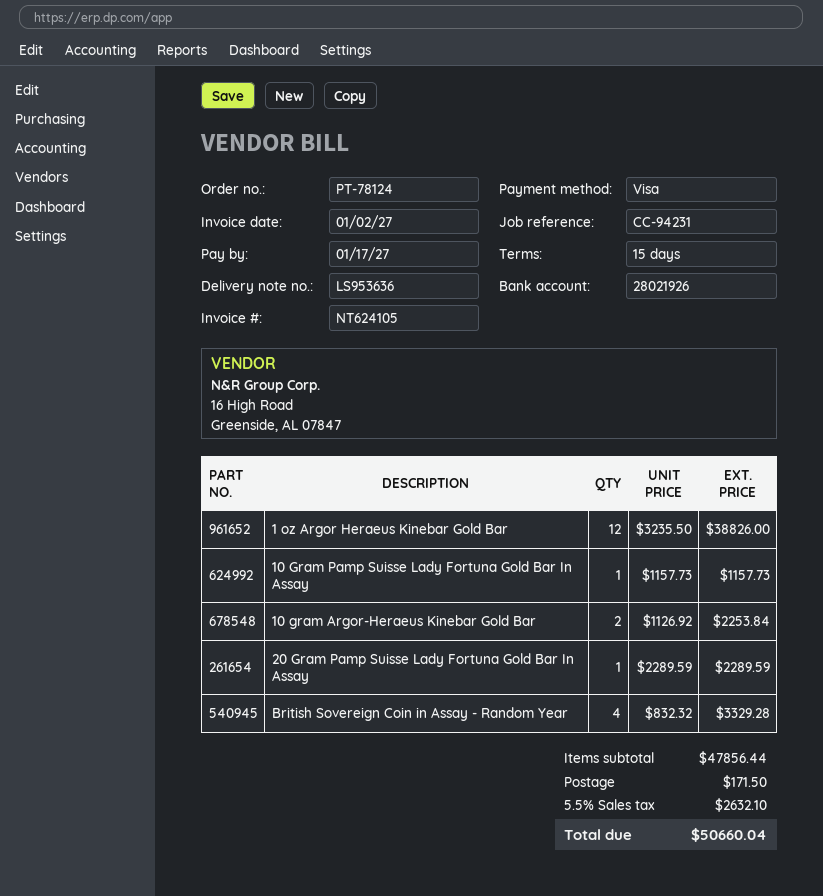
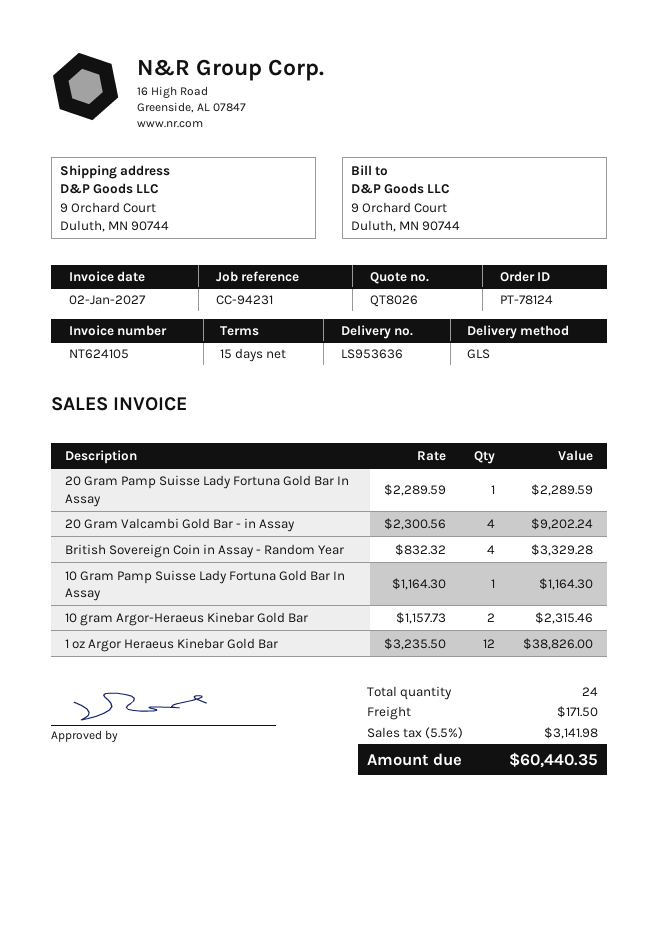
10 Gram Pamp Suisse Lady Fortuna Gold Bar In Assay: 1 x 1157.73 = 1157.73 -> 1 x 1164.30 = 1164.30
10 gram Argor-Heraeus Kinebar Gold Bar: 2 x 1126.92 = 2253.84 -> 2 x 1157.73 = 2315.46
20 Gram Valcambi Gold Bar - in Assay: none -> 4 x 2300.56 = 9202.24
tax: 5.5% = 2632.10 -> 5.5% = 3141.98
total: 50660.04 -> 60440.35

